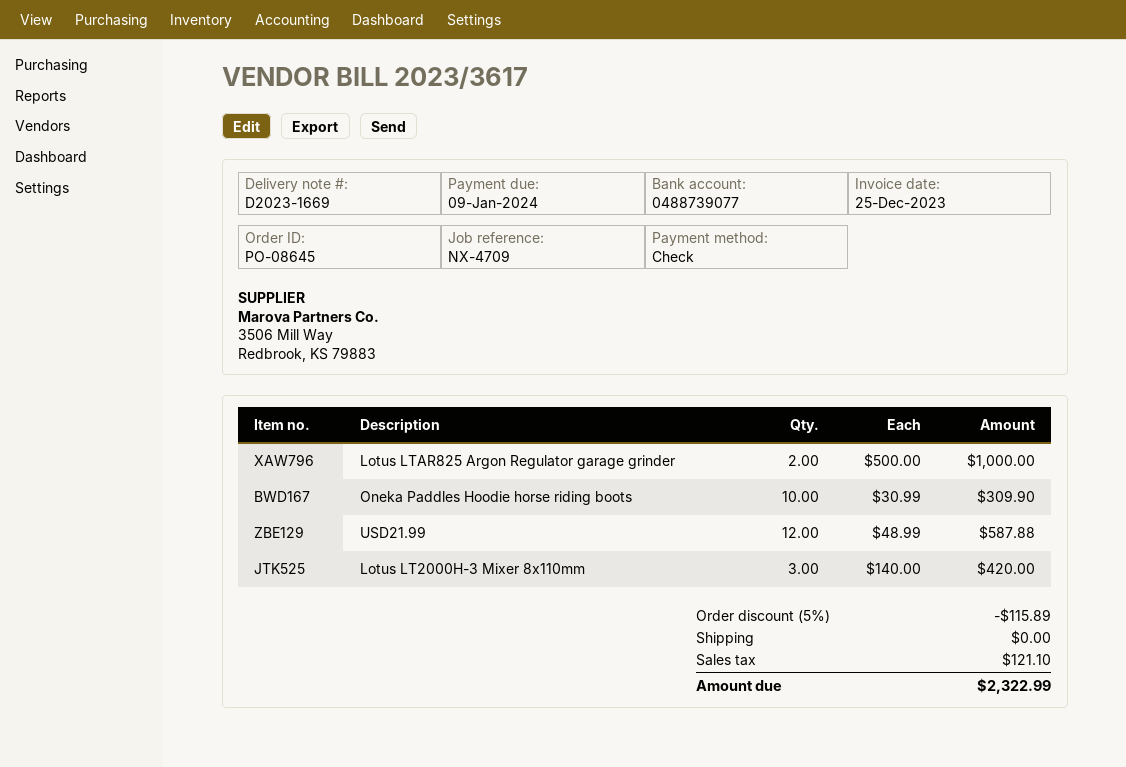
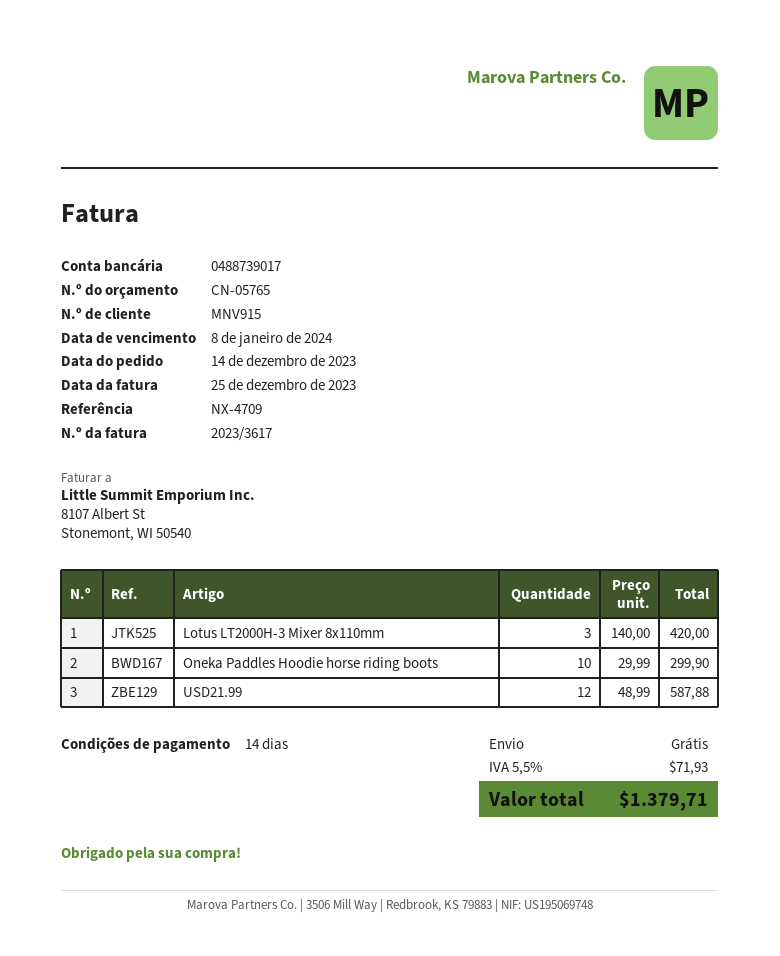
due date: 2024-01-09 -> 2024-01-08
bank account: 0488739077 -> 0488739017
Lotus LTAR825 Argon Regulator garage grinder: 2 x 500.00 = 1000.00 -> none
Oneka Paddles Hoodie horse riding boots: 10 x 30.99 = 309.90 -> 10 x 29.99 = 299.90
discount: 5% = 115.89 -> none
tax: 121.10 -> 71.93
total: 2322.99 -> 1379.71

